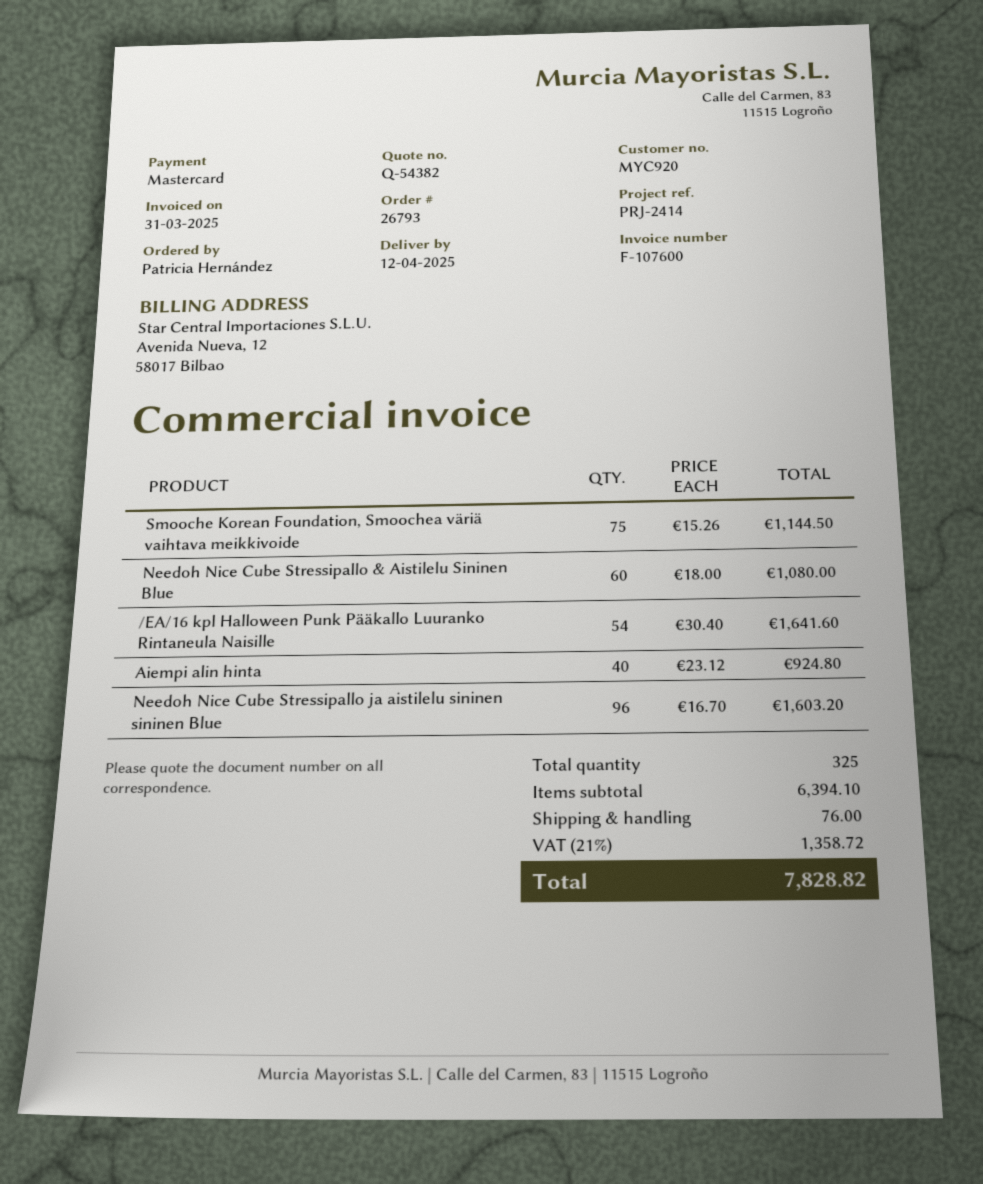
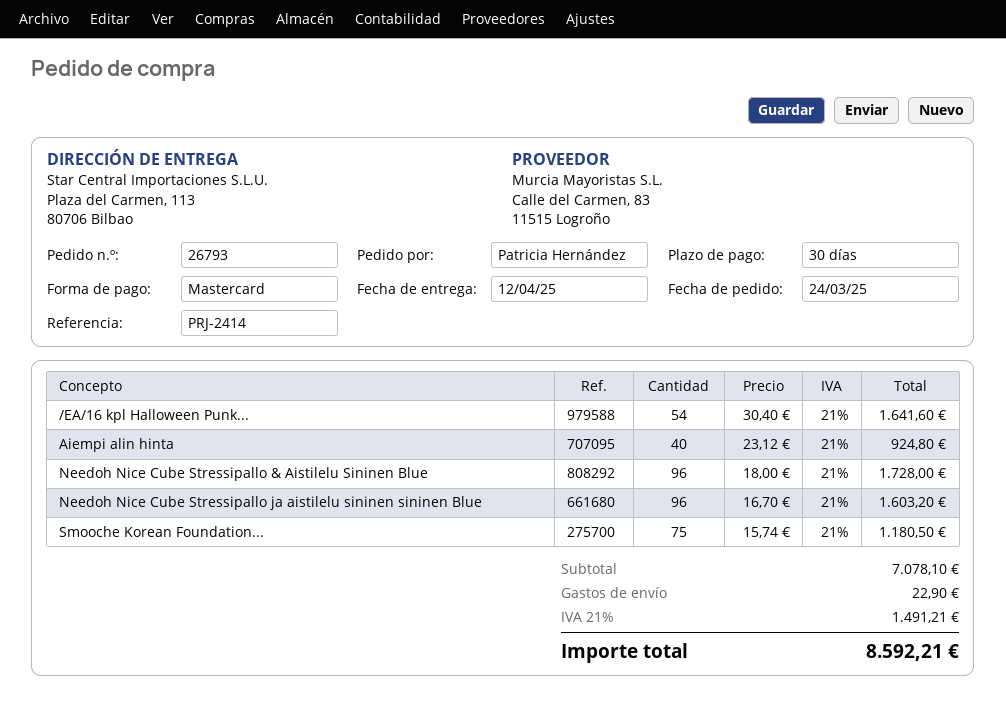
Smooche Korean Foundation, Smoochea väriä vaihtava meikkivoide: 75 x 15.26 = 1144.50 -> 75 x 15.74 = 1180.50
Needoh Nice Cube Stressipallo & Aistilelu Sininen Blue: 60 x 18.00 = 1080.00 -> 96 x 18.00 = 1728.00
subtotal: 6394.10 -> 7078.10
shipping: 76.00 -> 22.90
tax: 21% = 1358.72 -> 21% = 1491.21
total: 7828.82 -> 8592.21

